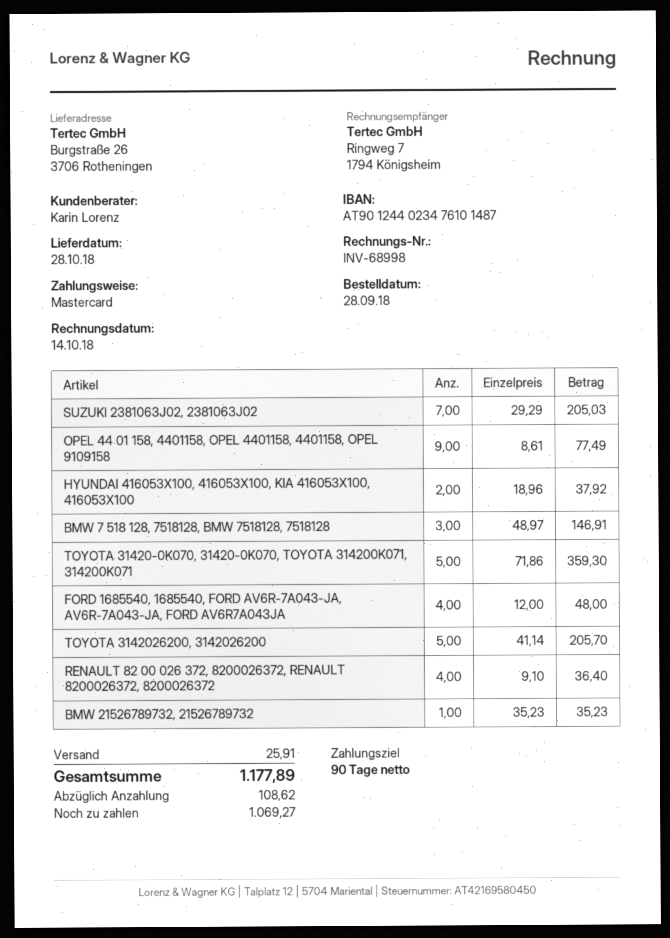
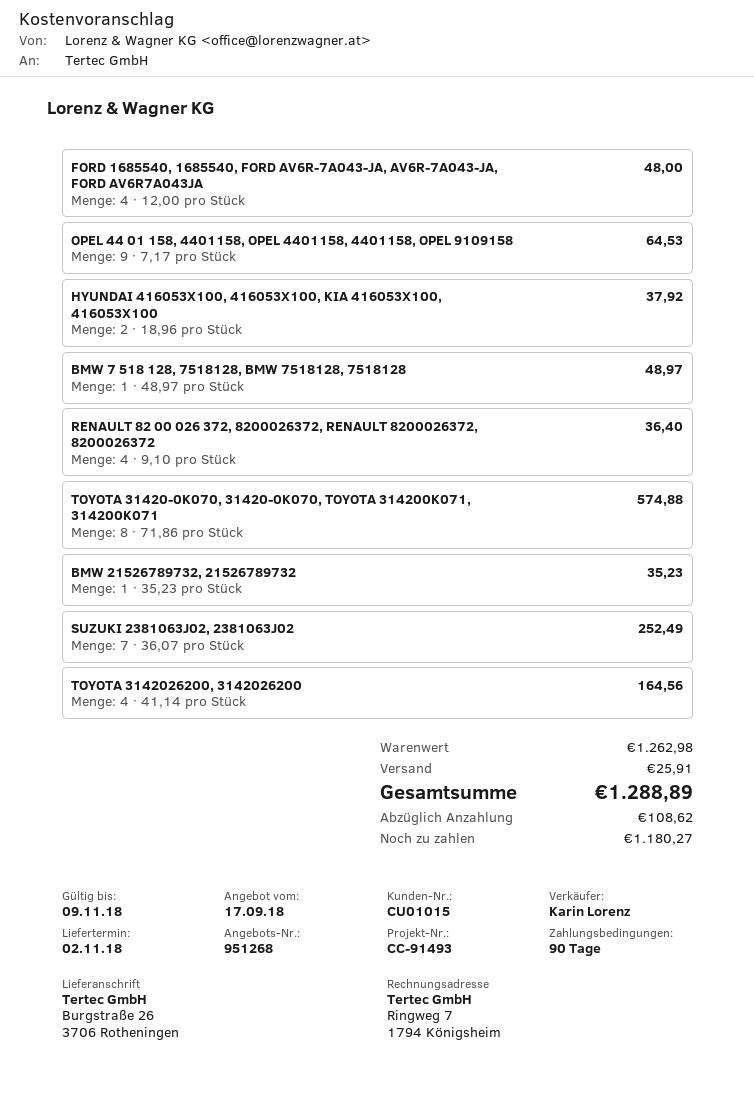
delivery date: 2018-10-28 -> 2018-11-02
SUZUKI 2381063J02, 2381063J02: 7 x 29.29 = 205.03 -> 7 x 36.07 = 252.49
OPEL 44 01 158, 4401158, OPEL 4401158, 4401158, OPEL 9109158: 9 x 8.61 = 77.49 -> 9 x 7.17 = 64.53
BMW 7 518 128, 7518128, BMW 7518128, 7518128: 3 x 48.97 = 146.91 -> 1 x 48.97 = 48.97
TOYOTA 31420-0K070, 31420-0K070, TOYOTA 314200K071, 314200K071: 5 x 71.86 = 359.30 -> 8 x 71.86 = 574.88
TOYOTA 3142026200, 3142026200: 5 x 41.14 = 205.70 -> 4 x 41.14 = 164.56
total: 1177.89 -> 1288.89
balance: 1069.27 -> 1180.27

